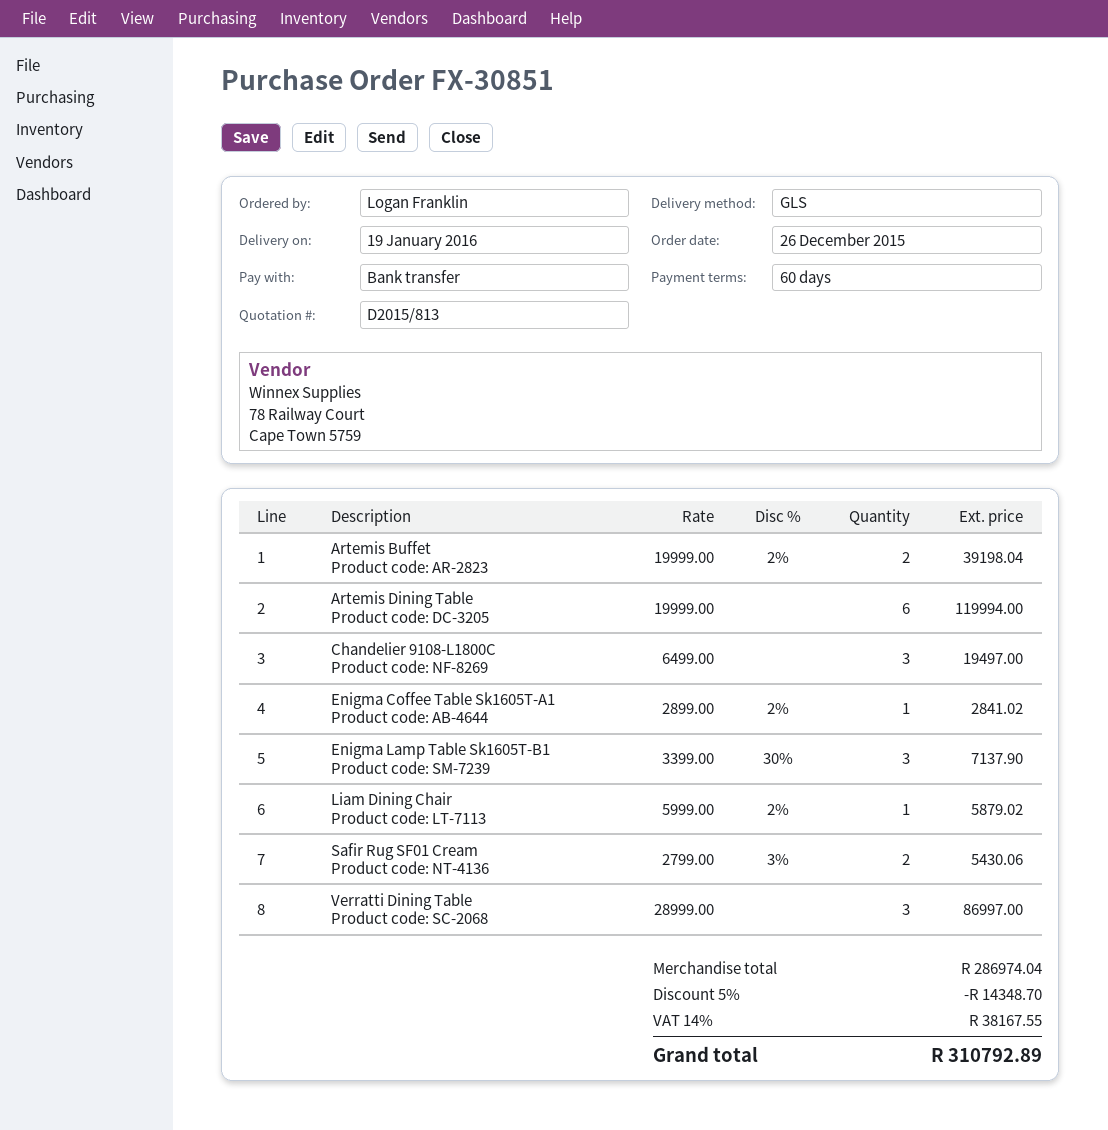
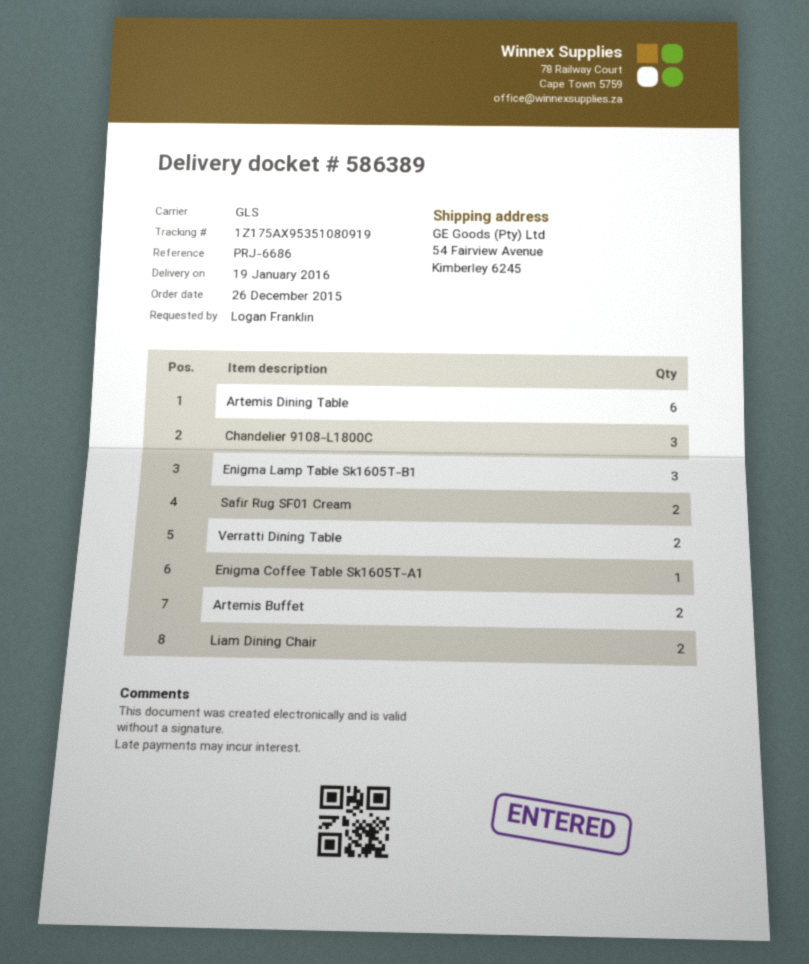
Liam Dining Chair: 1 -> 2
Verratti Dining Table: 3 -> 2

